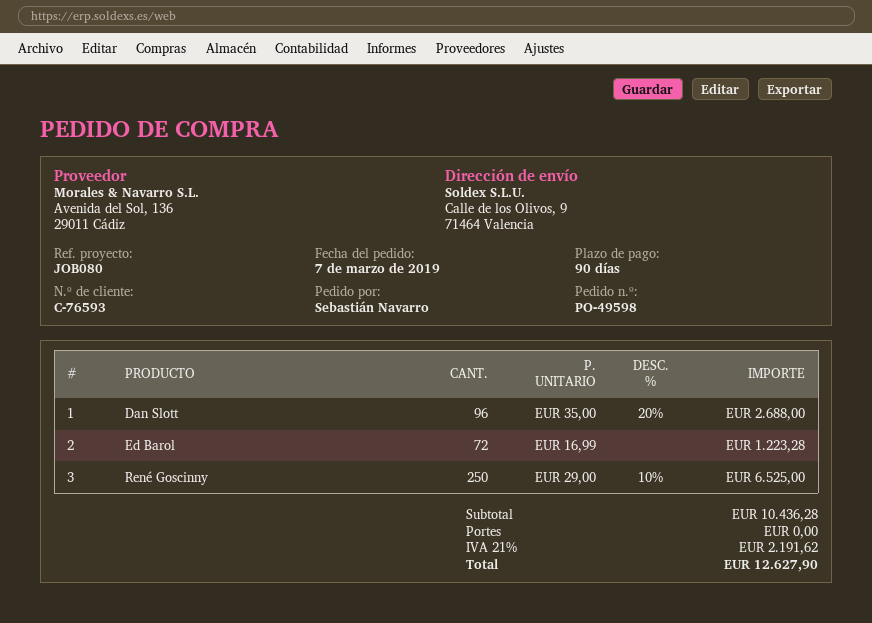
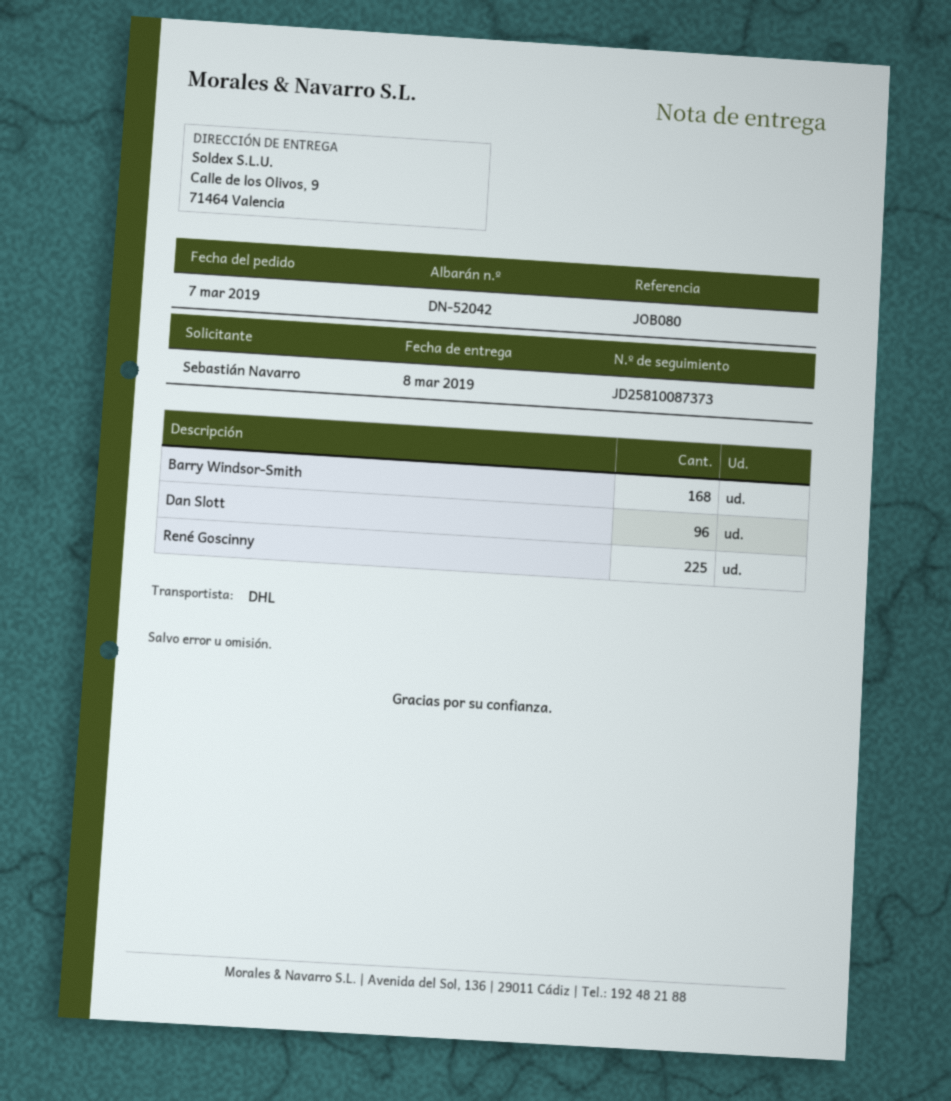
Ed Barol: 72 -> none
René Goscinny: 250 -> 225
Barry Windsor-Smith: none -> 168

